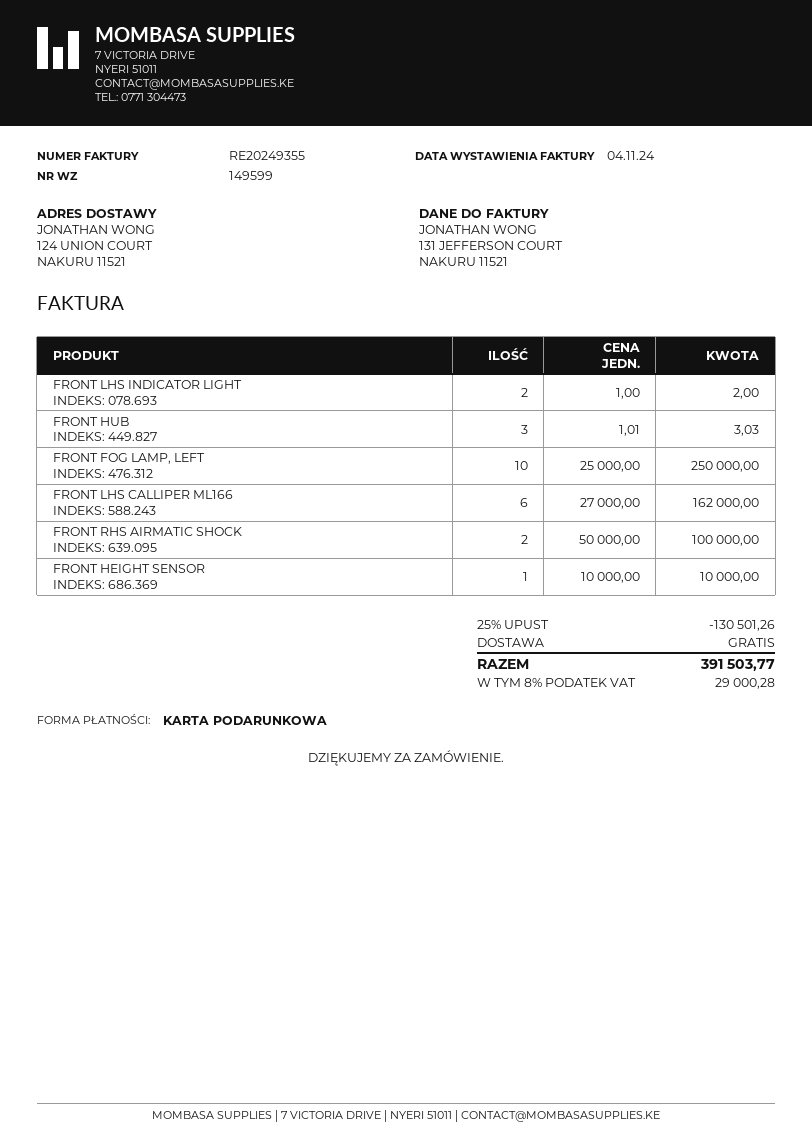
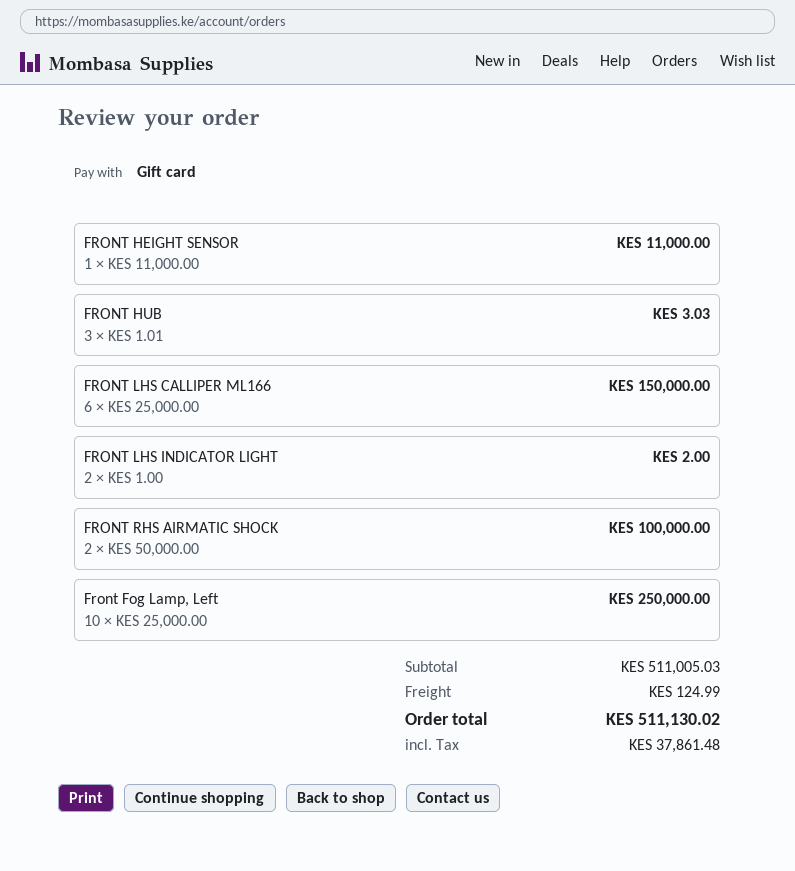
FRONT LHS CALLIPER ML166: 6 x 27000.00 = 162000.00 -> 6 x 25000.00 = 150000.00
FRONT HEIGHT SENSOR: 1 x 10000.00 = 10000.00 -> 1 x 11000.00 = 11000.00
discount: 25% = 130501.26 -> none
shipping: 0.00 -> 124.99
tax: 29000.28 -> 37861.48
total: 391503.77 -> 511130.02

